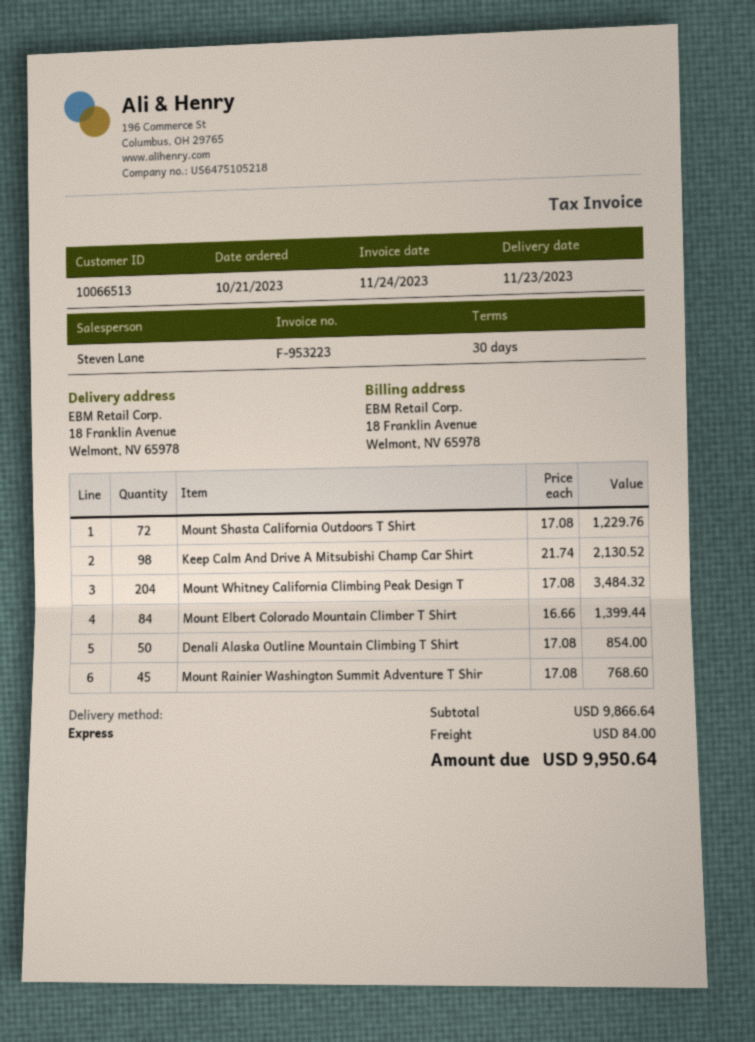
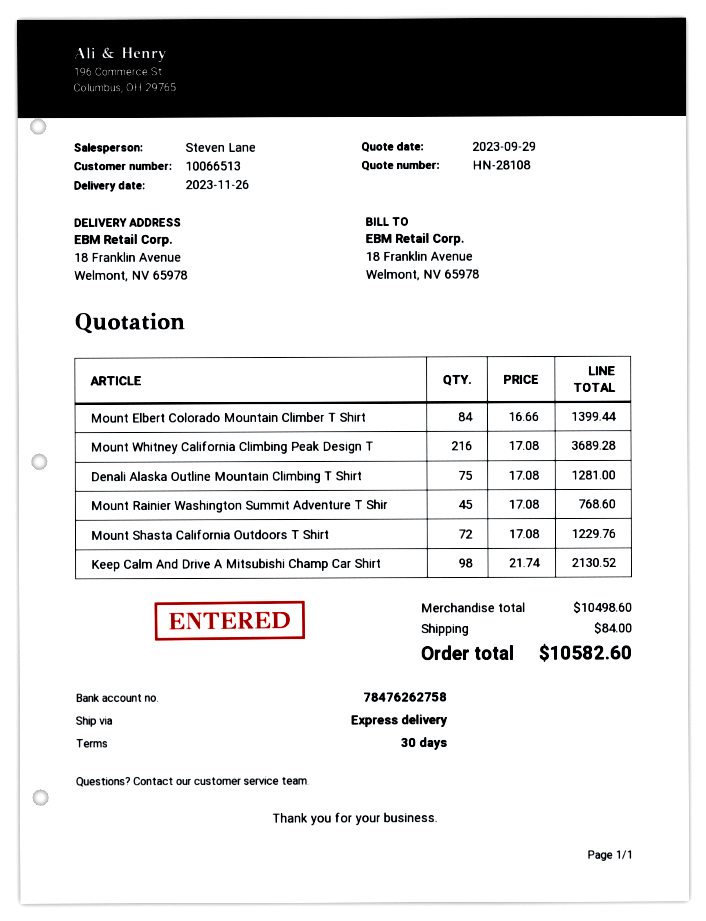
delivery date: 2023-11-23 -> 2023-11-26
Mount Whitney California Climbing Peak Design T: 204 x 17.08 = 3484.32 -> 216 x 17.08 = 3689.28
Denali Alaska Outline Mountain Climbing T Shirt: 50 x 17.08 = 854.00 -> 75 x 17.08 = 1281.00
subtotal: 9866.64 -> 10498.60
total: 9950.64 -> 10582.60

